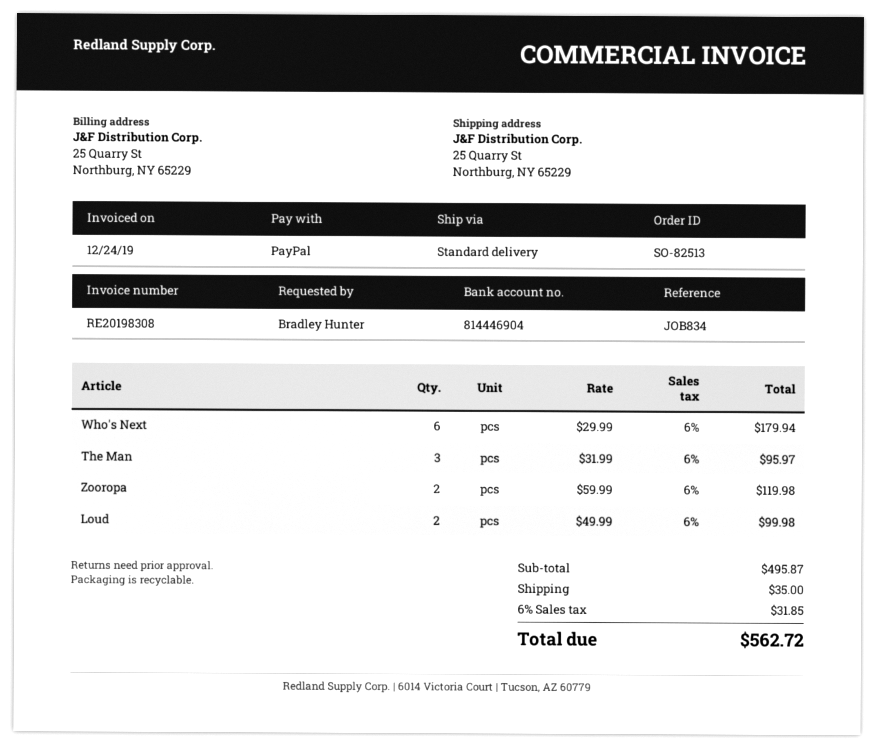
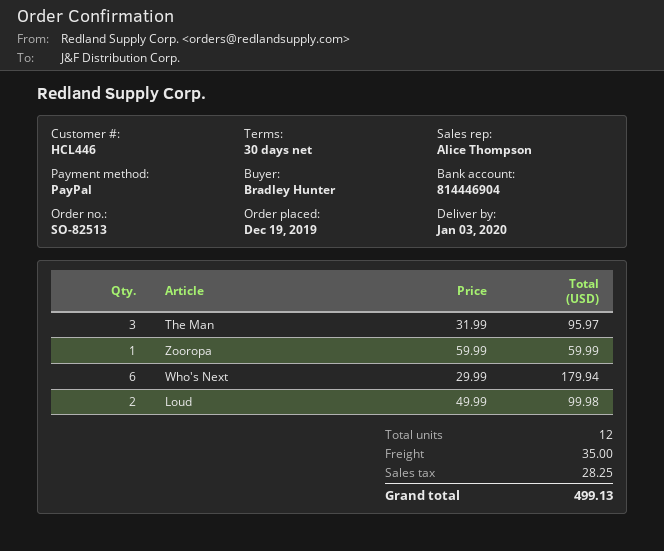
Zooropa: 2 x 59.99 = 119.98 -> 1 x 59.99 = 59.99
tax: 31.85 -> 28.25
total: 562.72 -> 499.13

